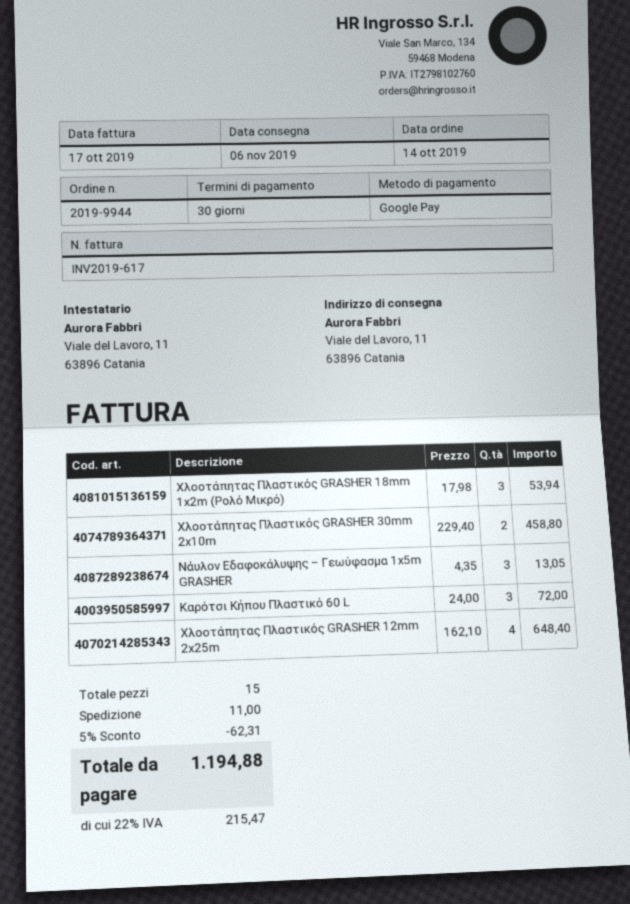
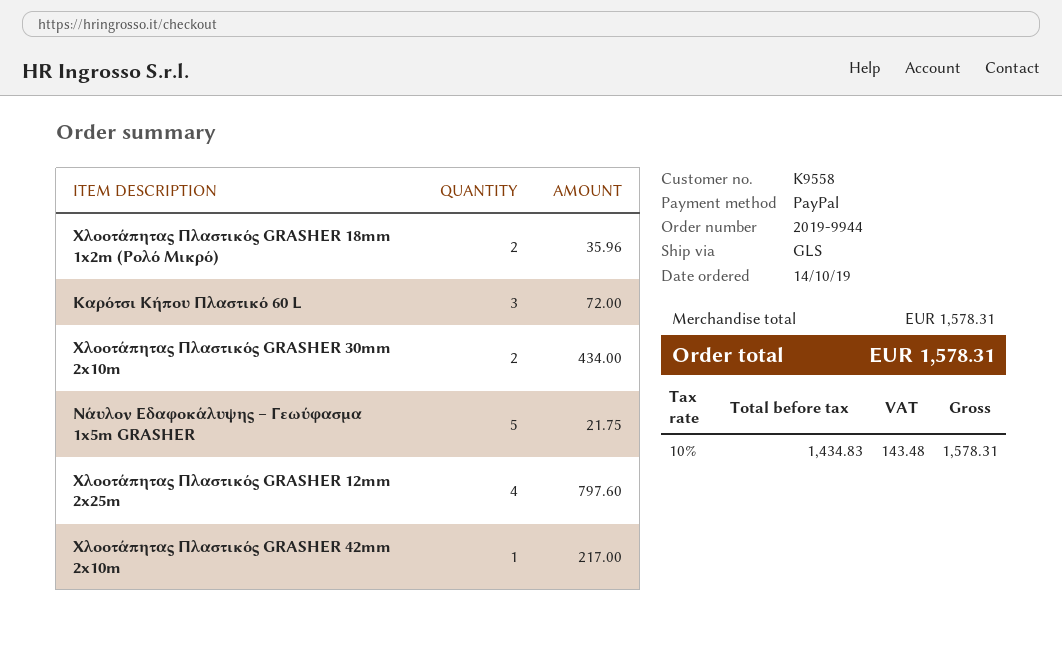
payment method: Google Pay -> PayPal
Χλοοτάπητας Πλαστικός GRASHER 18mm 1x2m (Ρολό Μικρό): 3 for 53.94 -> 2 for 35.96
Χλοοτάπητας Πλαστικός GRASHER 30mm 2x10m: 2 for 458.80 -> 2 for 434.00
Νάυλον Εδαφοκάλυψης – Γεωύφασμα 1x5m GRASHER: 3 for 13.05 -> 5 for 21.75
Χλοοτάπητας Πλαστικός GRASHER 12mm 2x25m: 4 for 648.40 -> 4 for 797.60
Χλοοτάπητας Πλαστικός GRASHER 42mm 2x10m: none -> 1 for 217.00
discount: 5% = 62.31 -> none
shipping: 11.00 -> none
tax: 22% = 215.47 -> 10% = 143.48
total: 1194.88 -> 1578.31

